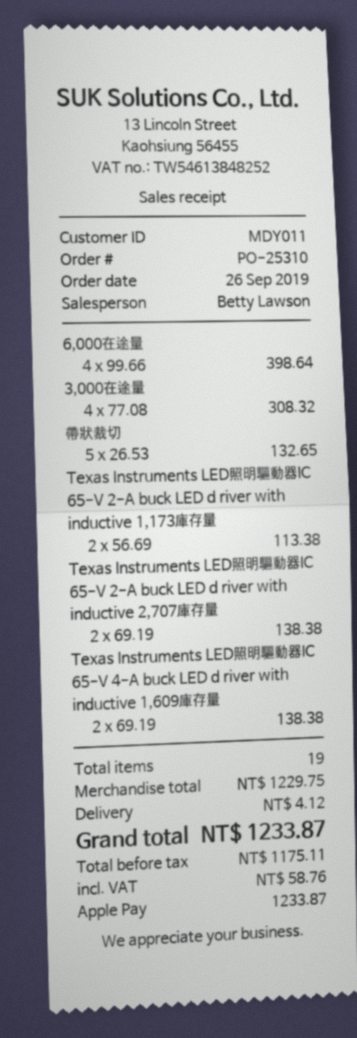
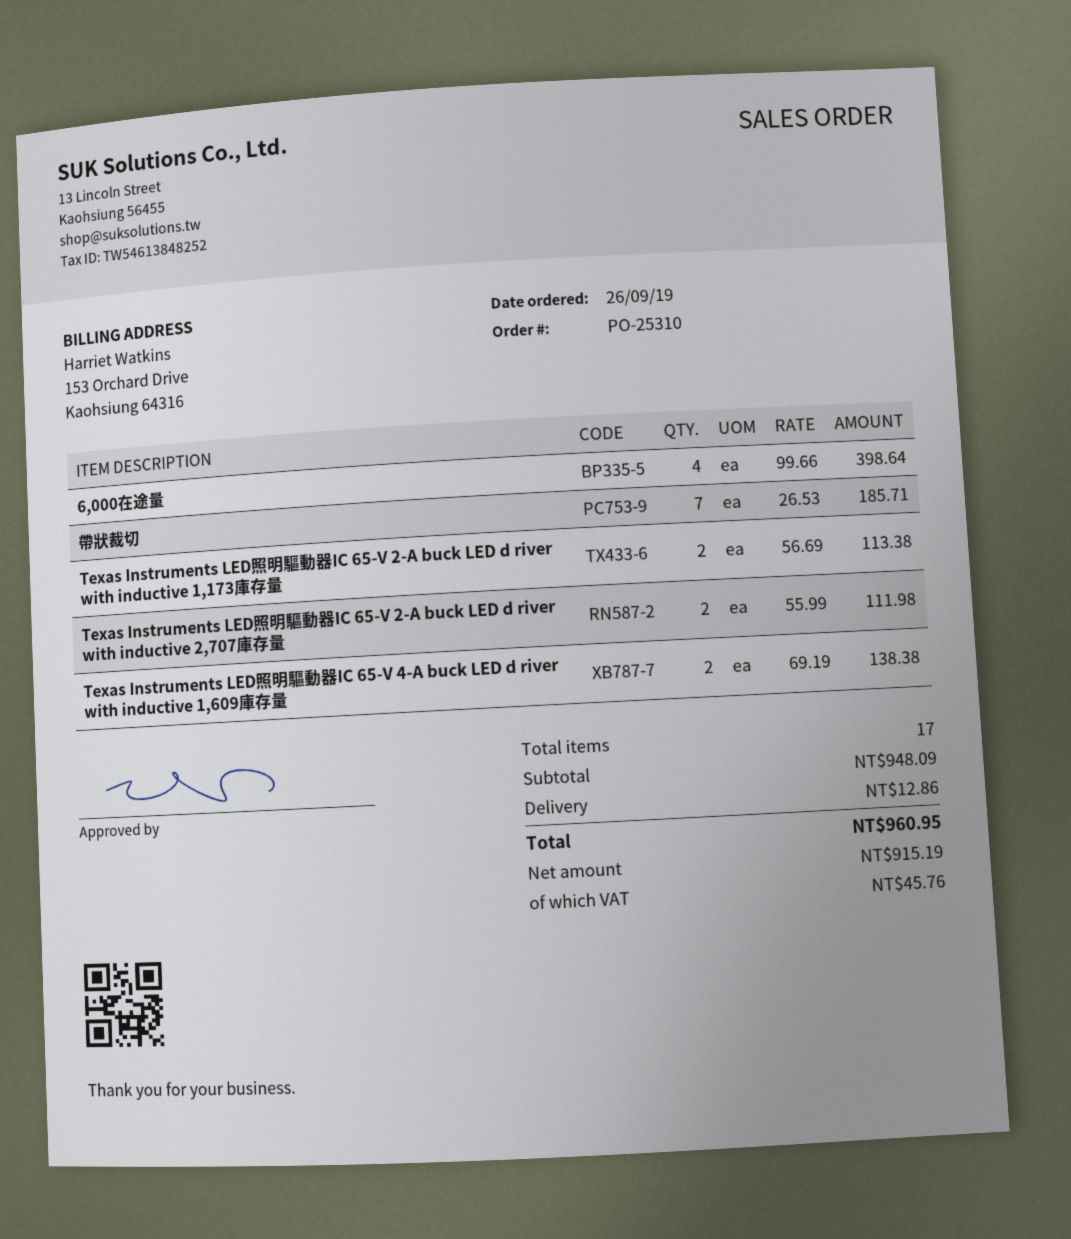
3,000在途量: 4 x 77.08 = 308.32 -> none
帶狀裁切: 5 x 26.53 = 132.65 -> 7 x 26.53 = 185.71
Texas Instruments LED照明驅動器IC 65-V 2-A buck LED d river with inductive 2,707庫存量: 2 x 69.19 = 138.38 -> 2 x 55.99 = 111.98
total quantity: 19 -> 17
subtotal: 1229.75 -> 948.09
shipping: 4.12 -> 12.86
net: 1175.11 -> 915.19
tax: 58.76 -> 45.76
total: 1233.87 -> 960.95

